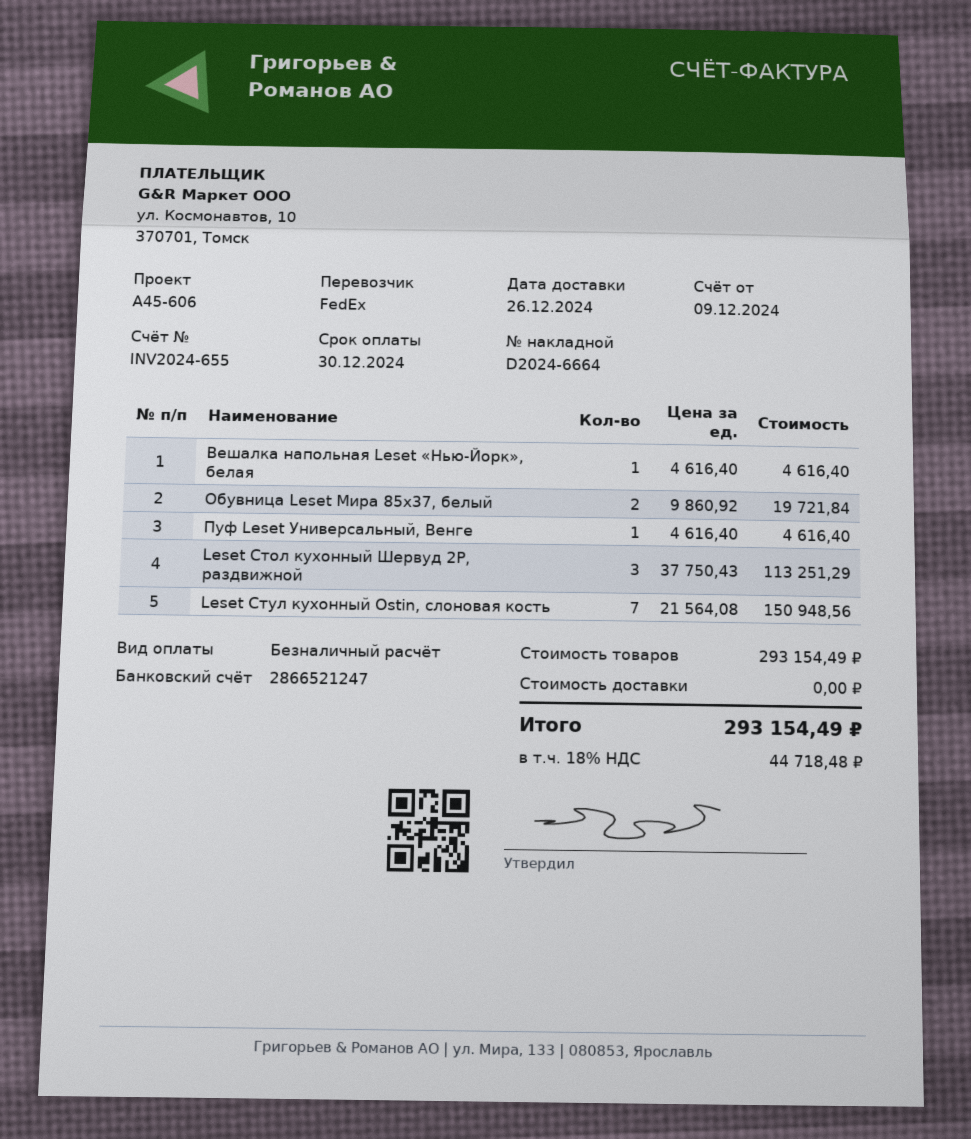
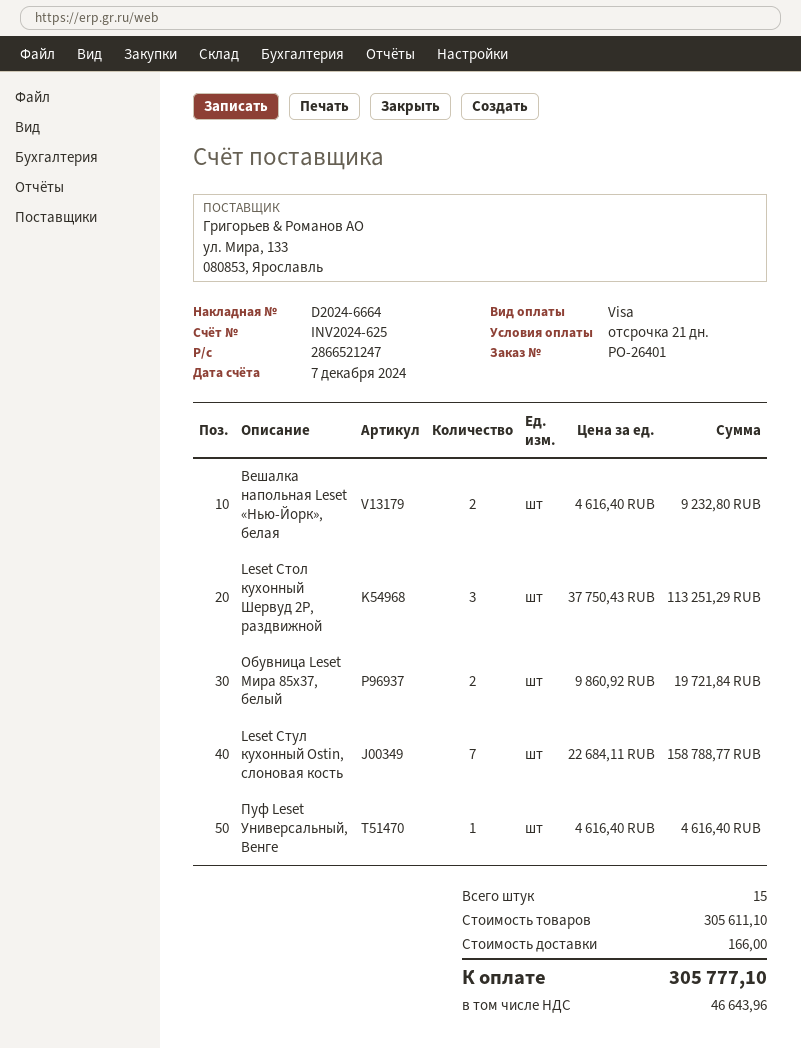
invoice number: INV2024-655 -> INV2024-625
invoice date: 2024-12-09 -> 2024-12-07
payment method: bank transfer -> Visa
Вешалка напольная Leset «Нью-Йорк», белая: 1 x 4616.40 = 4616.40 -> 2 x 4616.40 = 9232.80
Leset Стул кухонный Ostin, слоновая кость: 7 x 21564.08 = 150948.56 -> 7 x 22684.11 = 158788.77
subtotal: 293154.49 -> 305611.10
shipping: 0.00 -> 166.00
tax: 44718.48 -> 46643.96
total: 293154.49 -> 305777.10

